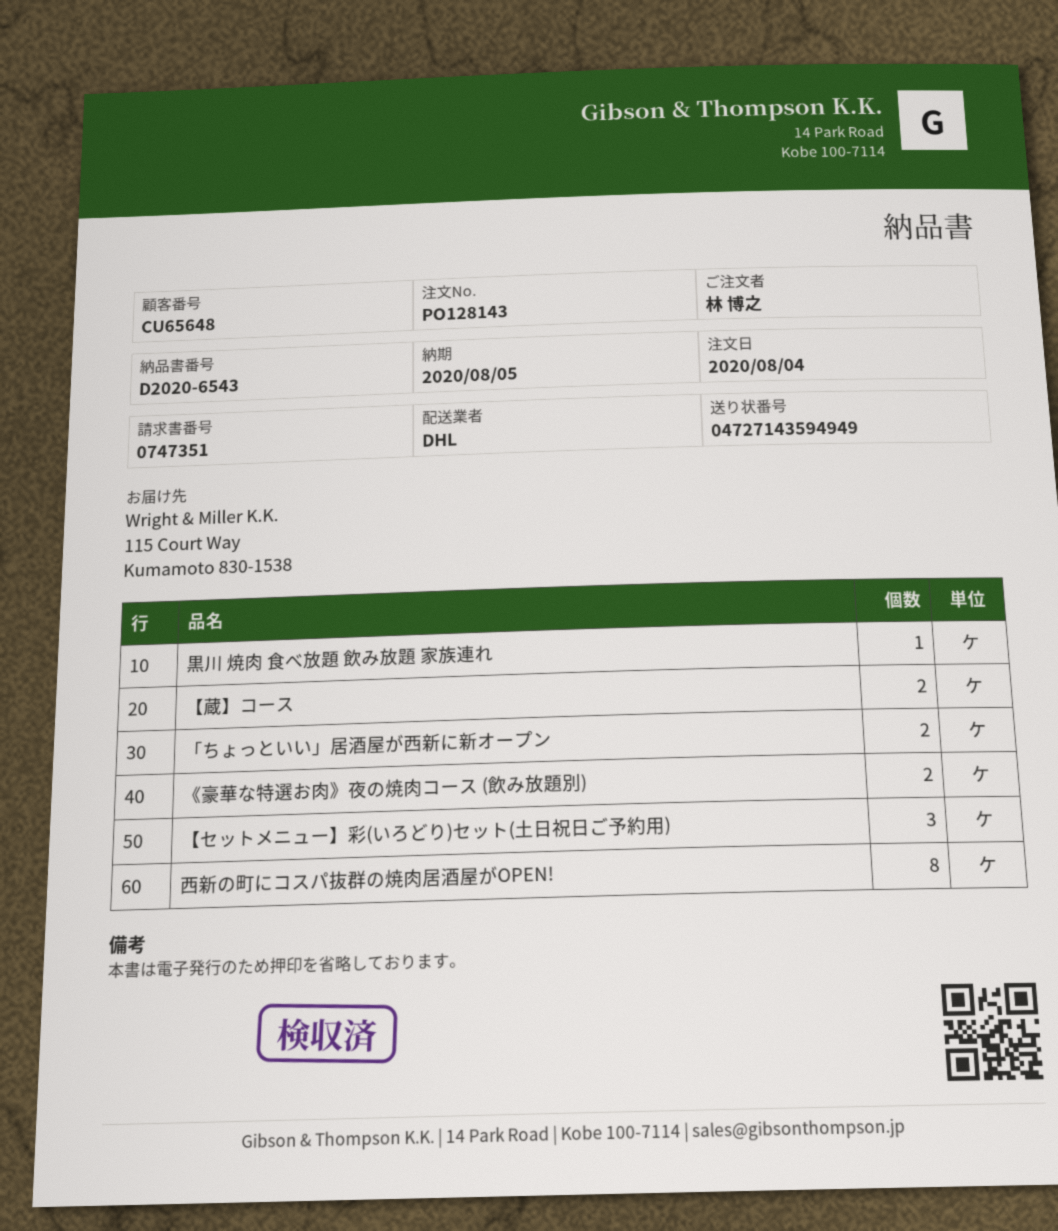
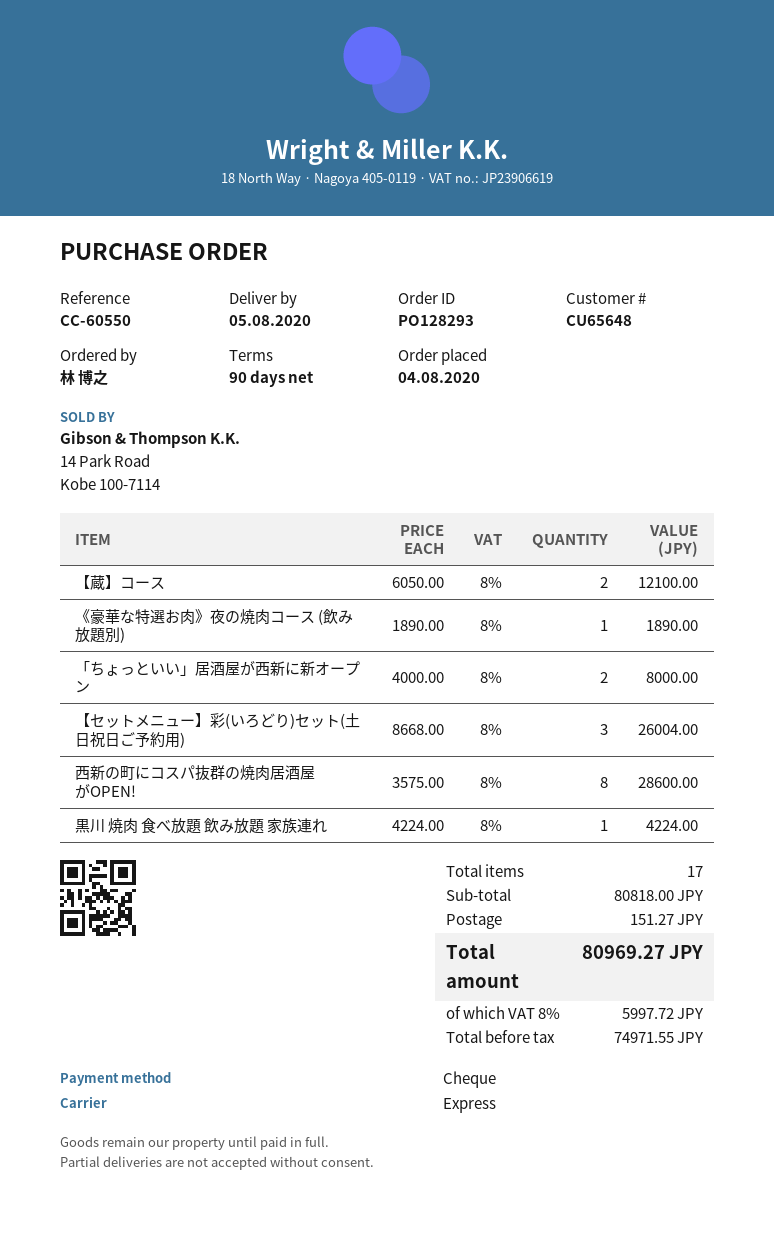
order number: PO128143 -> PO128293
shipping method: DHL -> express
《豪華な特選お肉》夜の焼肉コース (飲み放題別): 2 -> 1

